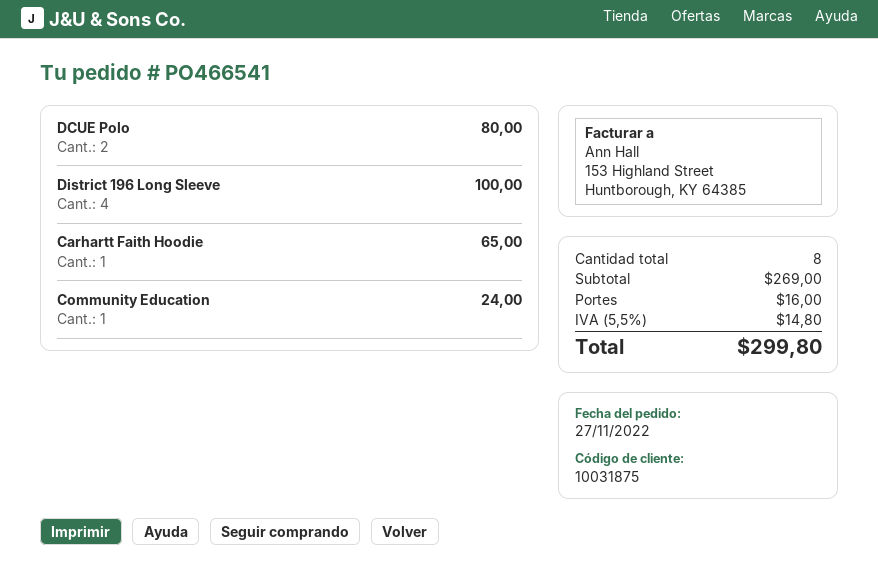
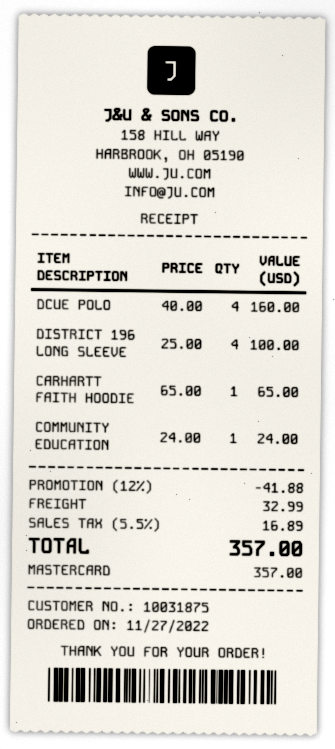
DCUE Polo: 2 for 80.00 -> 4 for 160.00
discount: none -> 12% = 41.88
shipping: 16.00 -> 32.99
tax: 5.5% = 14.80 -> 5.5% = 16.89
total: 299.80 -> 357.00

